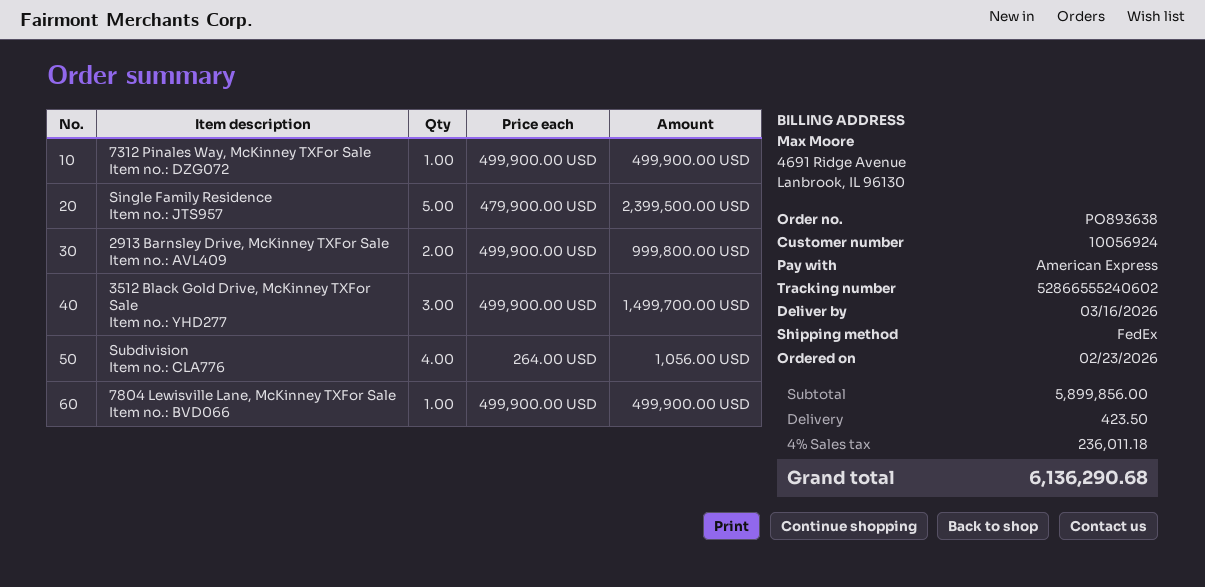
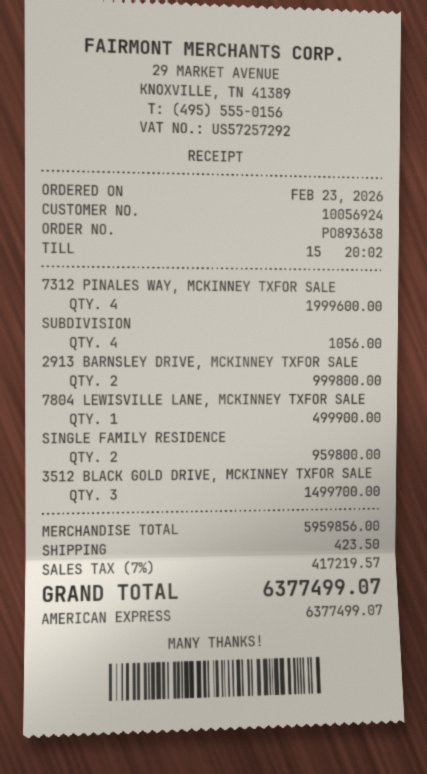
7312 Pinales Way, McKinney TXFor Sale: 1 for 499900.00 -> 4 for 1999600.00
Single Family Residence: 5 for 2399500.00 -> 2 for 959800.00
subtotal: 5899856.00 -> 5959856.00
tax: 4% = 236011.18 -> 7% = 417219.57
total: 6136290.68 -> 6377499.07

